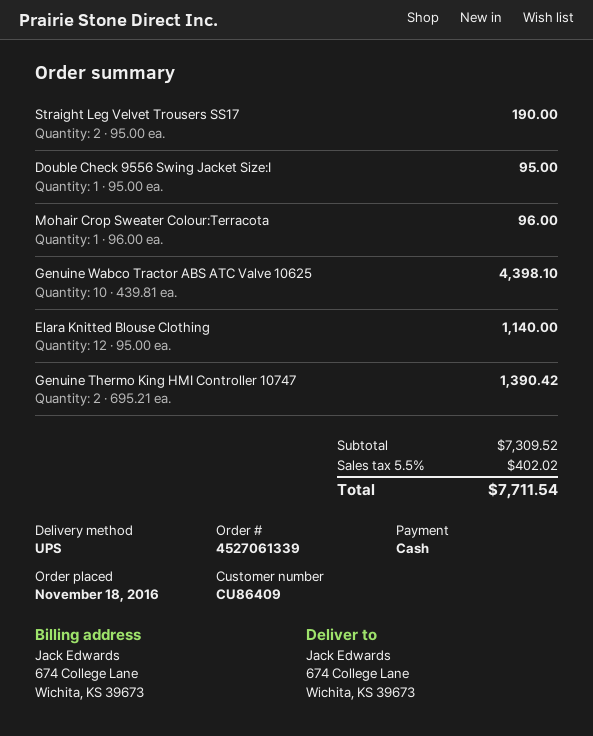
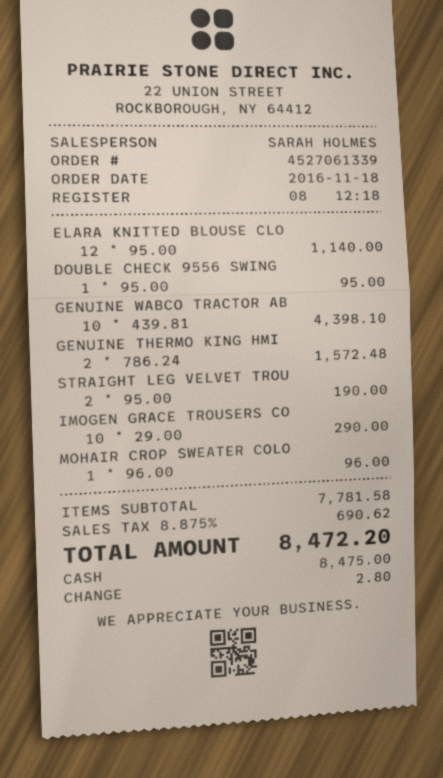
Genuine Thermo King HMI Controller 10747: 2 x 695.21 = 1390.42 -> 2 x 786.24 = 1572.48
IMOGEN GRACE TROUSERS CO: none -> 10 x 29.00 = 290.00
subtotal: 7309.52 -> 7781.58
tax: 5.5% = 402.02 -> 8.875% = 690.62
total: 7711.54 -> 8472.20

